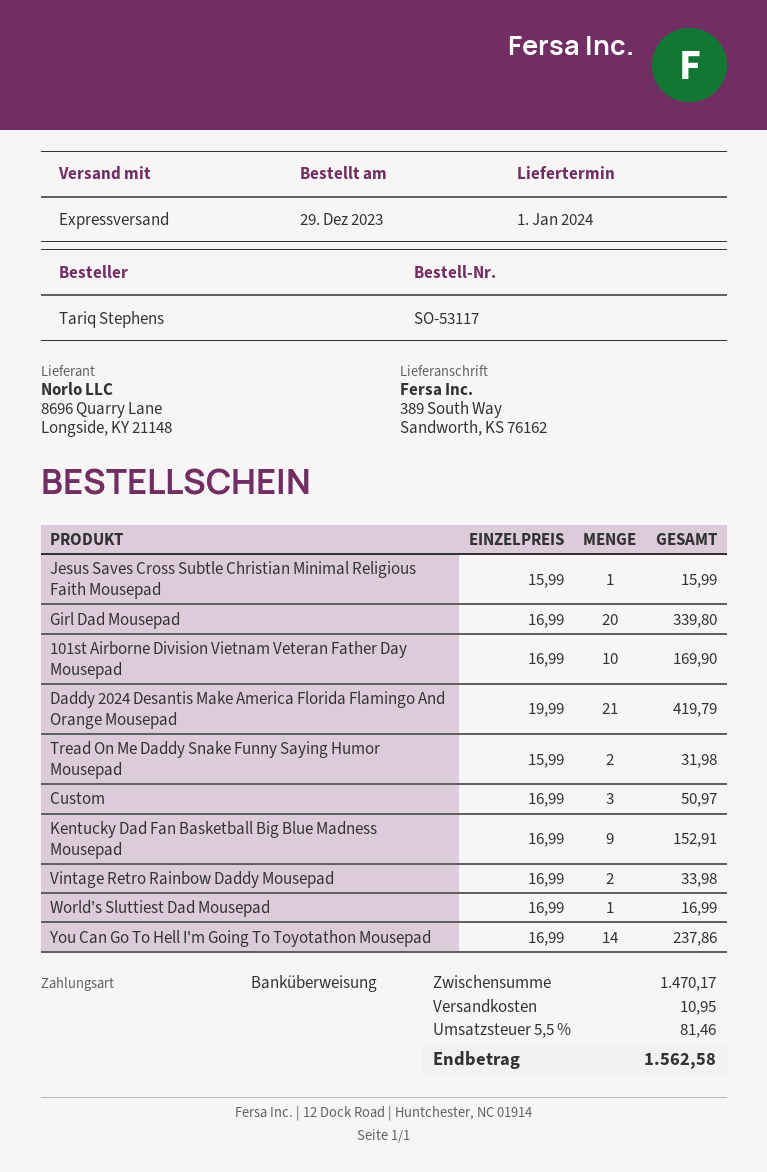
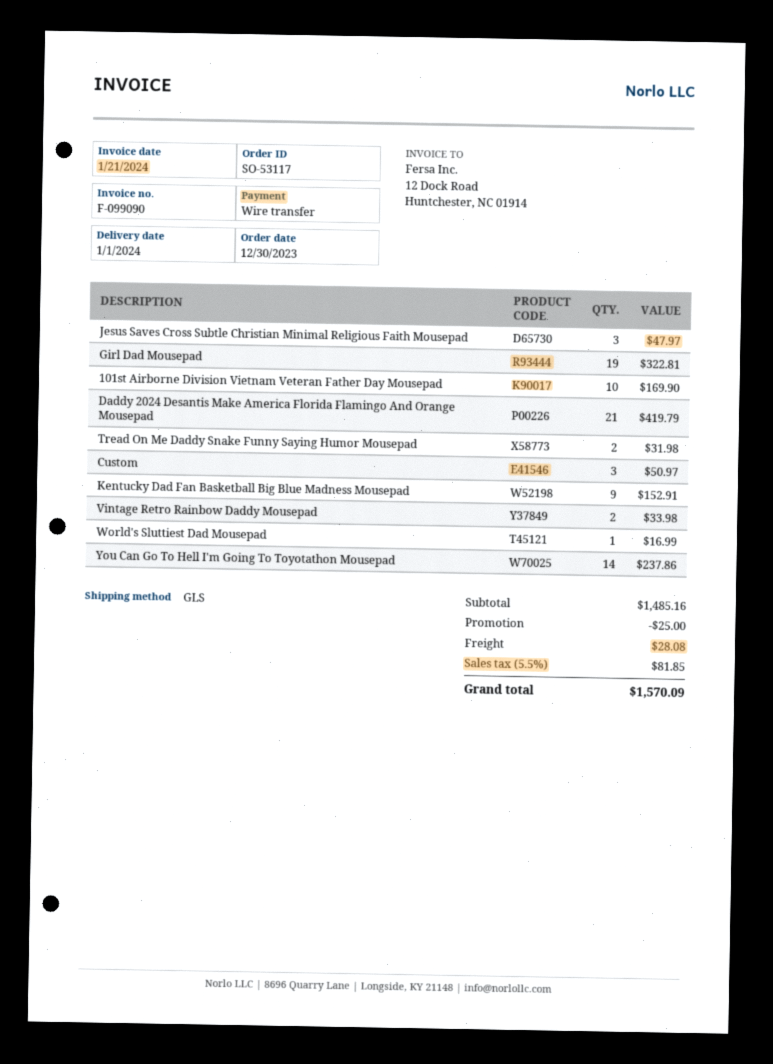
order date: 2023-12-29 -> 2023-12-30
shipping method: express -> GLS
Jesus Saves Cross Subtle Christian Minimal Religious Faith Mousepad: 1 for 15.99 -> 3 for 47.97
Girl Dad Mousepad: 20 for 339.80 -> 19 for 322.81
subtotal: 1470.17 -> 1485.16
discount: none -> 25.00
shipping: 10.95 -> 28.08
tax: 5.5% = 81.46 -> 5.5% = 81.85
total: 1562.58 -> 1570.09

